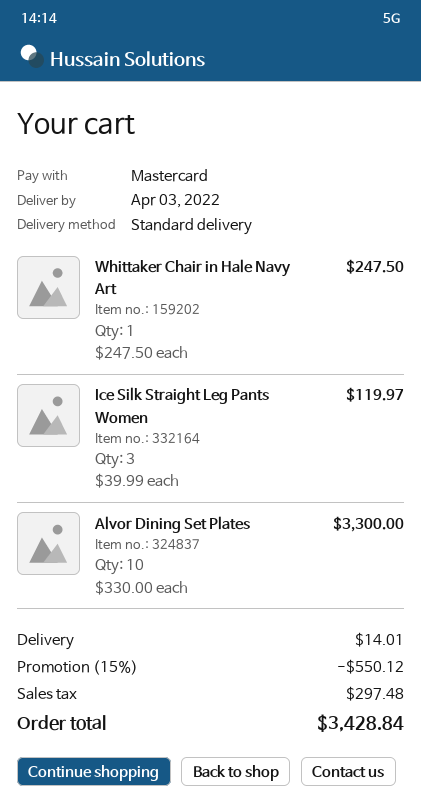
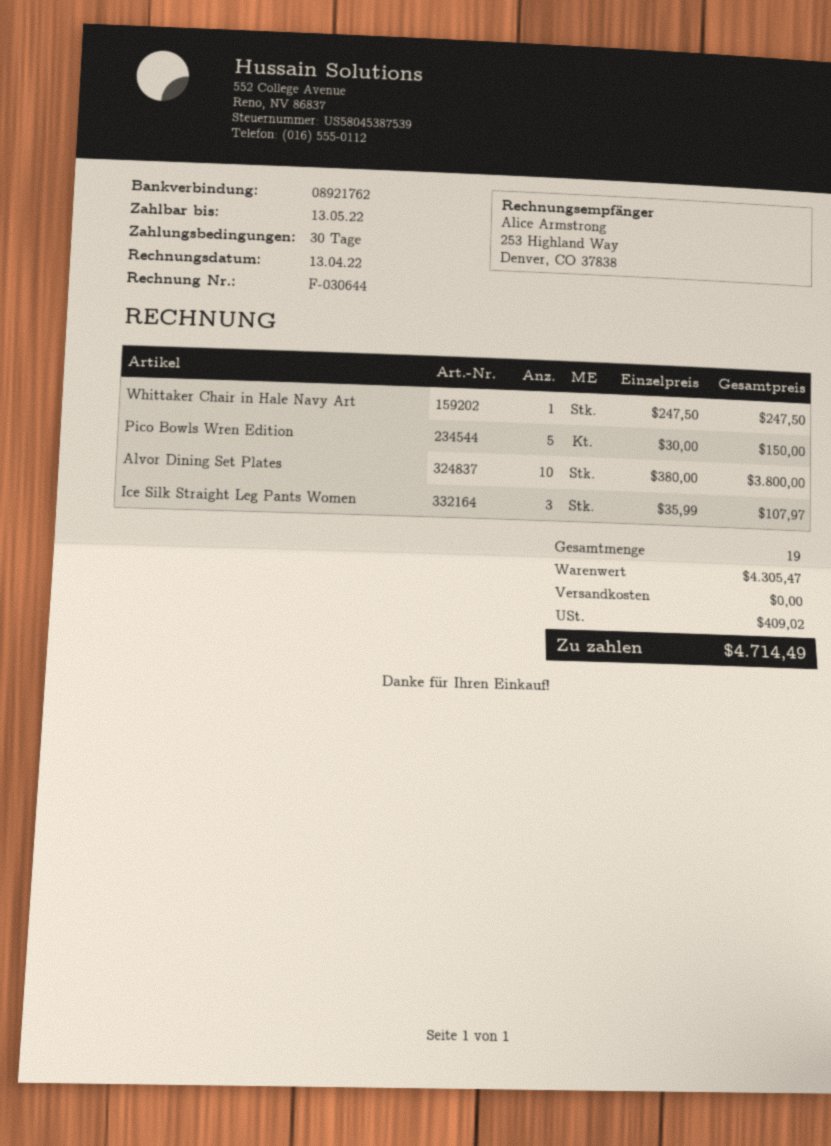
Ice Silk Straight Leg Pants Women: 3 x 39.99 = 119.97 -> 3 x 35.99 = 107.97
Alvor Dining Set Plates: 10 x 330.00 = 3300.00 -> 10 x 380.00 = 3800.00
Pico Bowls Wren Edition: none -> 5 x 30.00 = 150.00
discount: 15% = 550.12 -> none
shipping: 14.01 -> 0.00
tax: 297.48 -> 409.02
total: 3428.84 -> 4714.49

